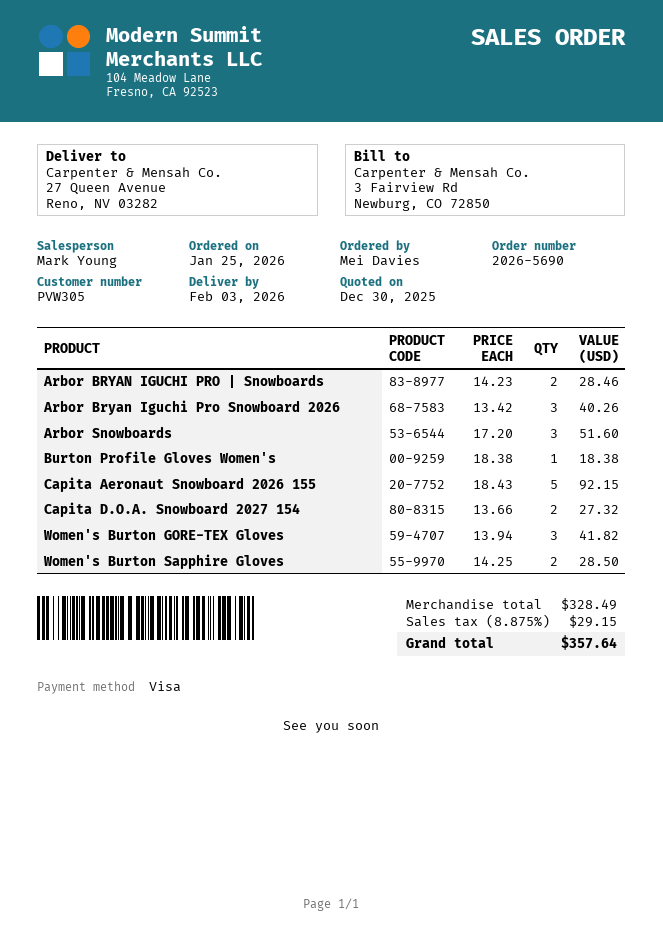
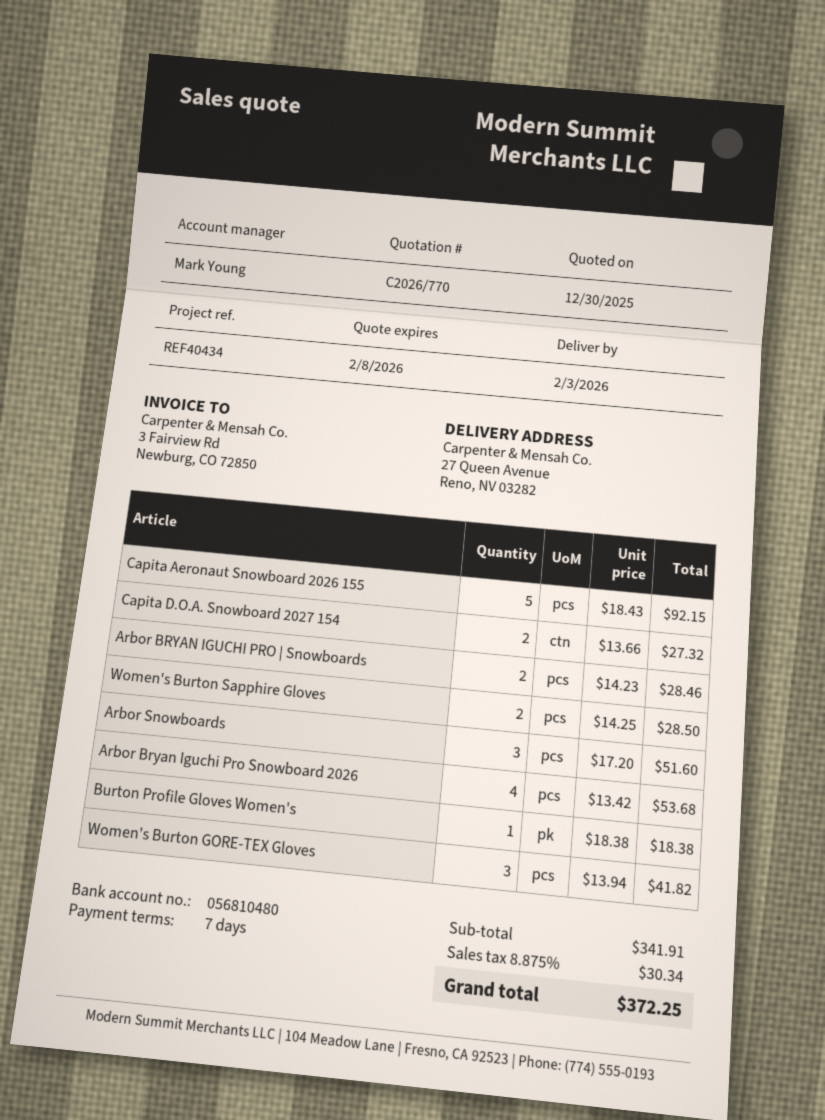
Arbor Bryan Iguchi Pro Snowboard 2026: 3 x 13.42 = 40.26 -> 4 x 13.42 = 53.68
subtotal: 328.49 -> 341.91
tax: 8.875% = 29.15 -> 8.875% = 30.34
total: 357.64 -> 372.25

